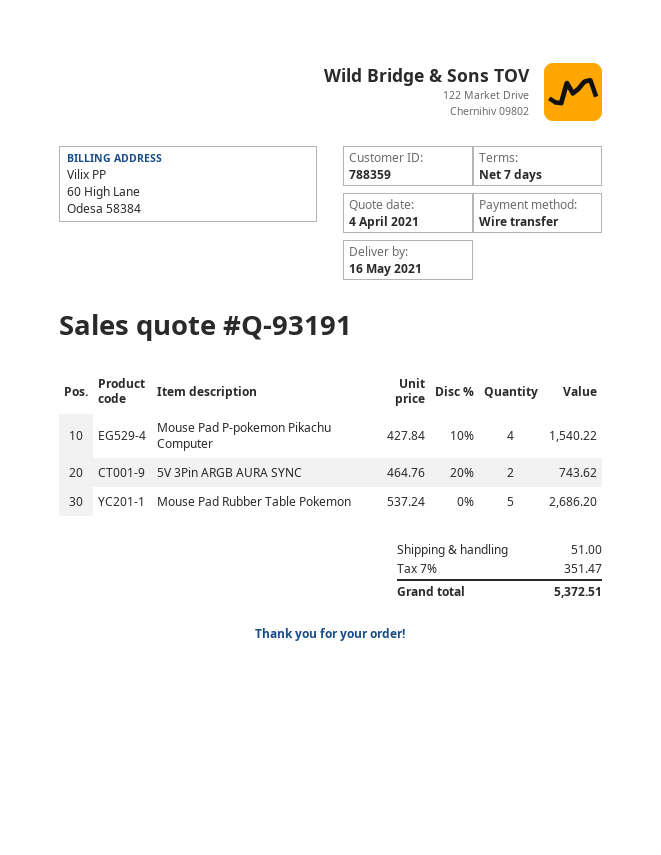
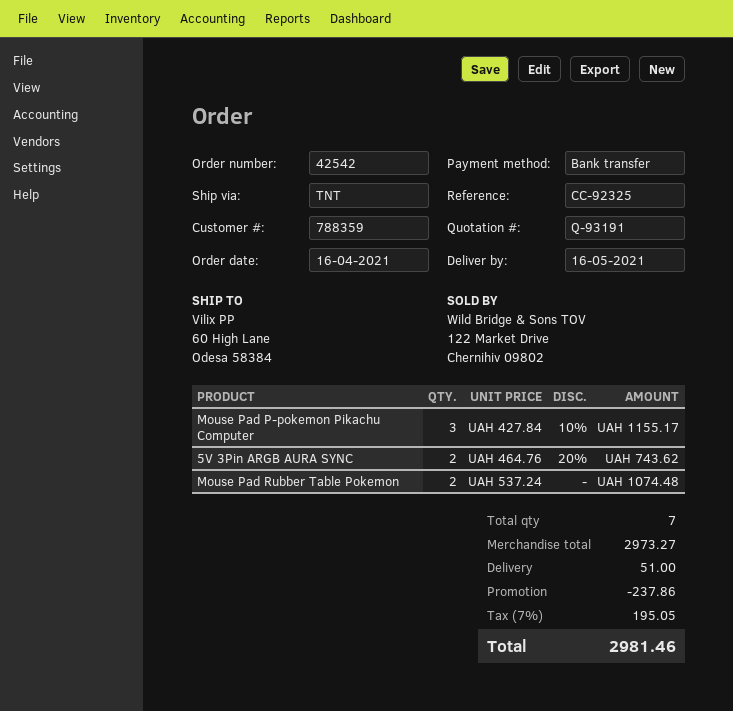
Mouse Pad P-pokemon Pikachu Computer: 4 x 427.84 - 10% = 1540.22 -> 3 x 427.84 - 10% = 1155.17
Mouse Pad Rubber Table Pokemon: 5 x 537.24 = 2686.20 -> 2 x 537.24 = 1074.48
discount: none -> 237.86
tax: 7% = 351.47 -> 7% = 195.05
total: 5372.51 -> 2981.46

